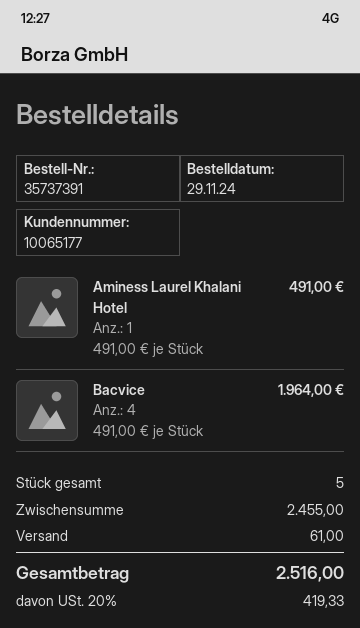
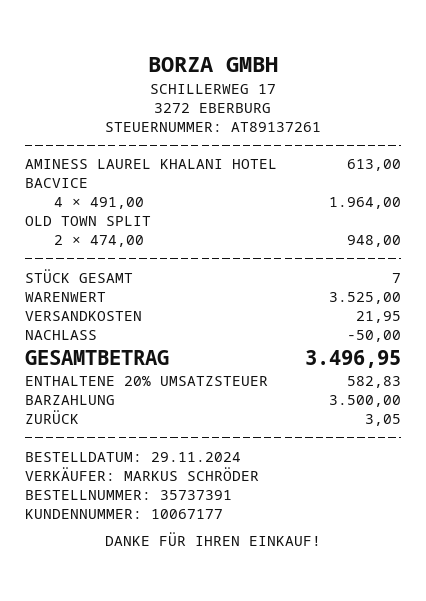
customer number: 10065177 -> 10067177
Aminess Laurel Khalani Hotel: 1 x 491.00 = 491.00 -> 1 x 613.00 = 613.00
OLD TOWN SPLIT: none -> 2 x 474.00 = 948.00
total quantity: 5 -> 7
subtotal: 2455.00 -> 3525.00
discount: none -> 50.00
shipping: 61.00 -> 21.95
tax: 20% = 419.33 -> 20% = 582.83
total: 2516.00 -> 3496.95

